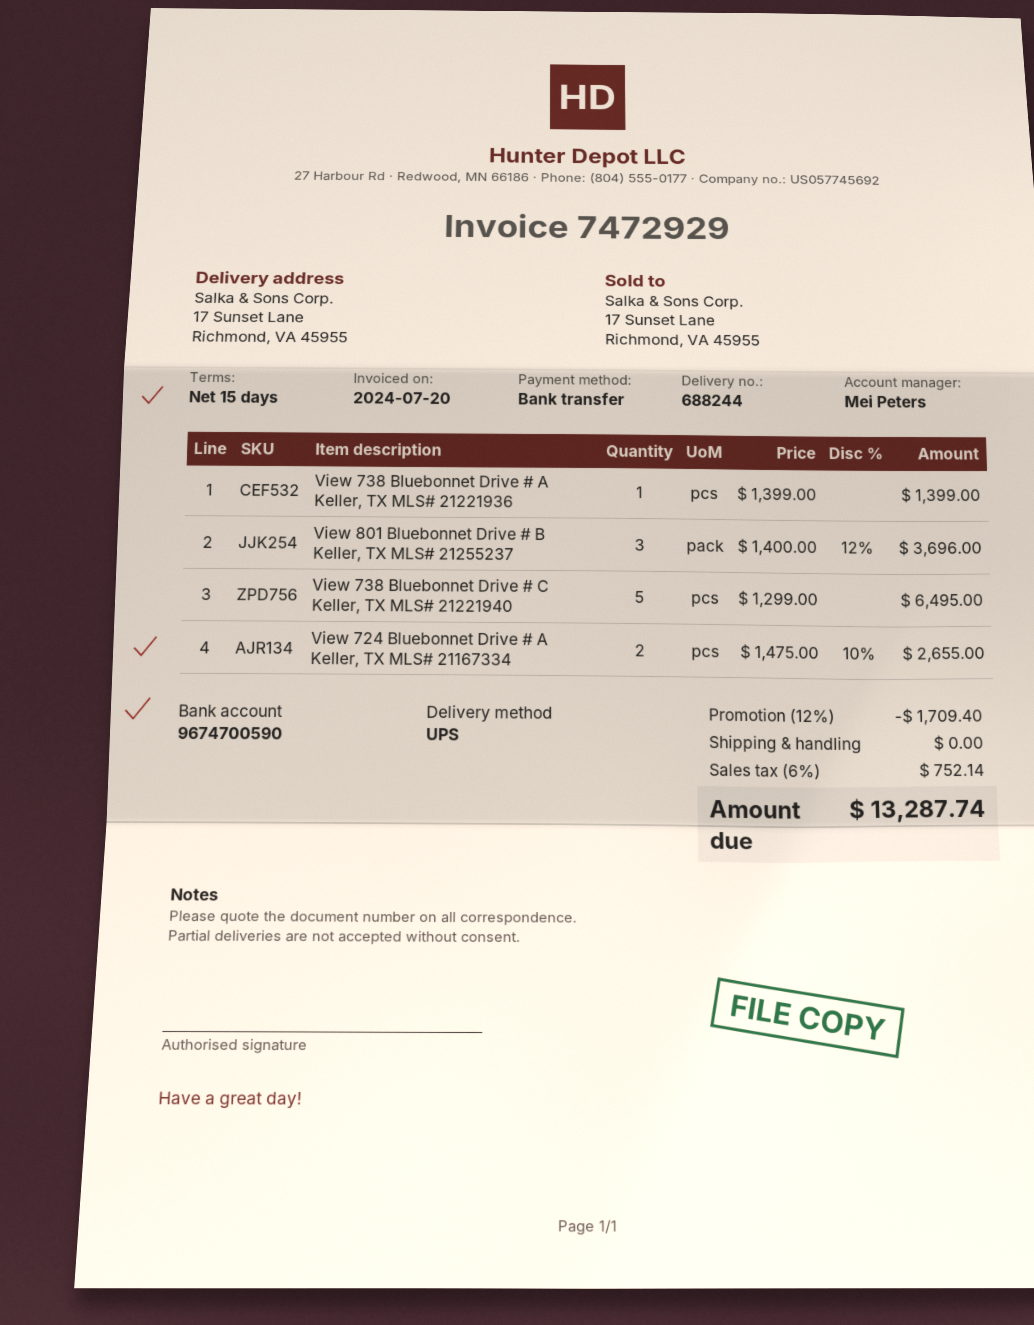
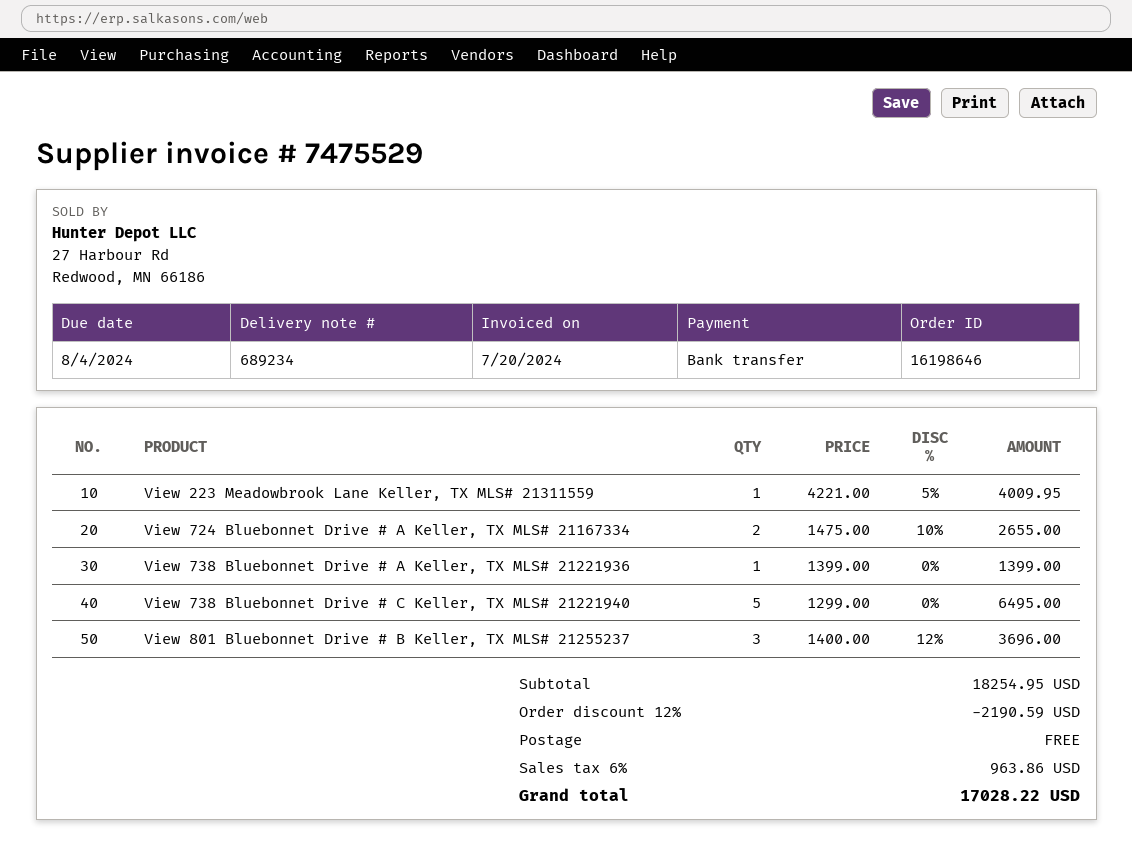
delivery note number: 688244 -> 689234
invoice number: 7472929 -> 7475529
View 223 Meadowbrook Lane Keller, TX MLS# 21311559: none -> 1 x 4221.00 - 5% = 4009.95
discount: 12% = 1709.40 -> 12% = 2190.59
tax: 6% = 752.14 -> 6% = 963.86
total: 13287.74 -> 17028.22

